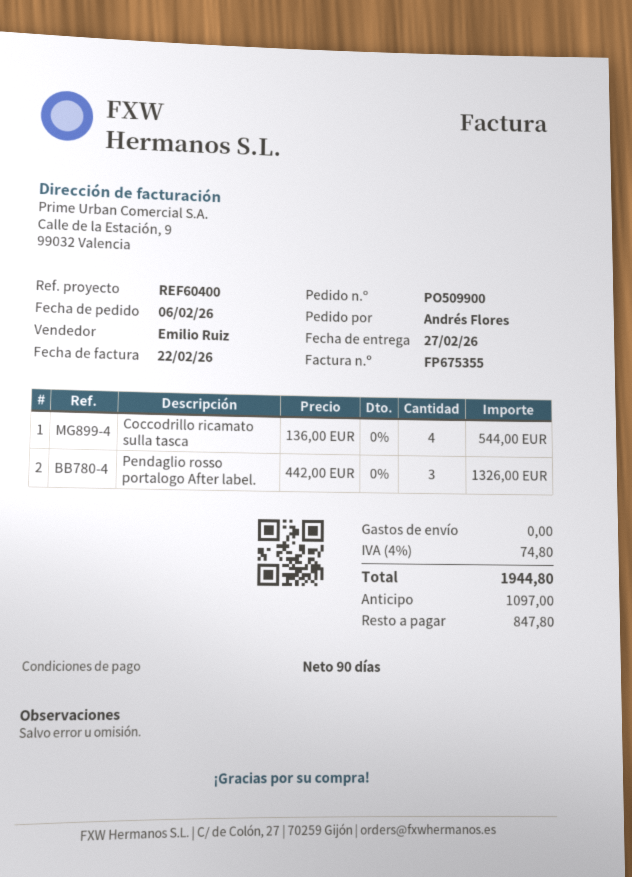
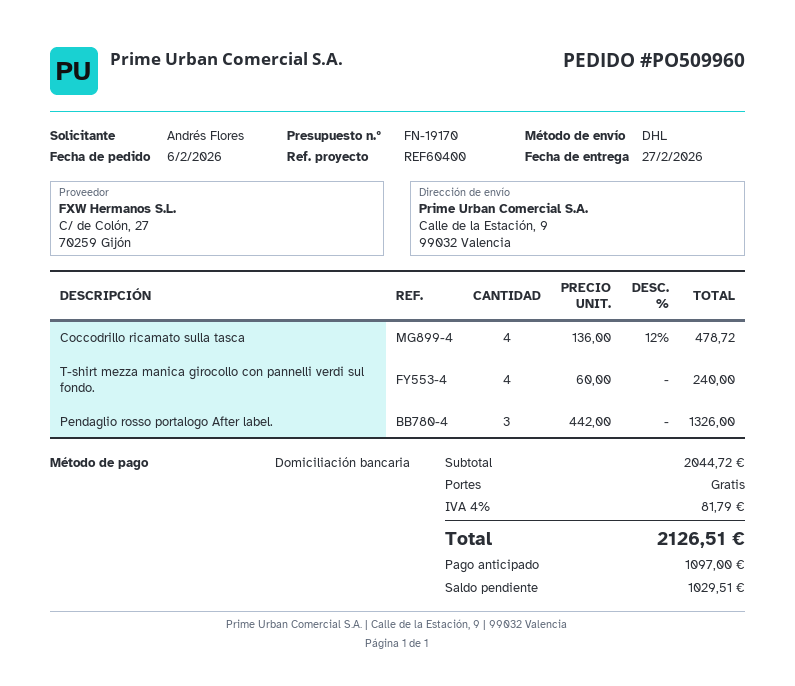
order number: PO509900 -> PO509960
Coccodrillo ricamato sulla tasca: 4 x 136.00 = 544.00 -> 4 x 136.00 - 12% = 478.72
T-shirt mezza manica girocollo con pannelli verdi sul fondo.: none -> 4 x 60.00 = 240.00
tax: 4% = 74.80 -> 4% = 81.79
total: 1944.80 -> 2126.51
balance: 847.80 -> 1029.51

